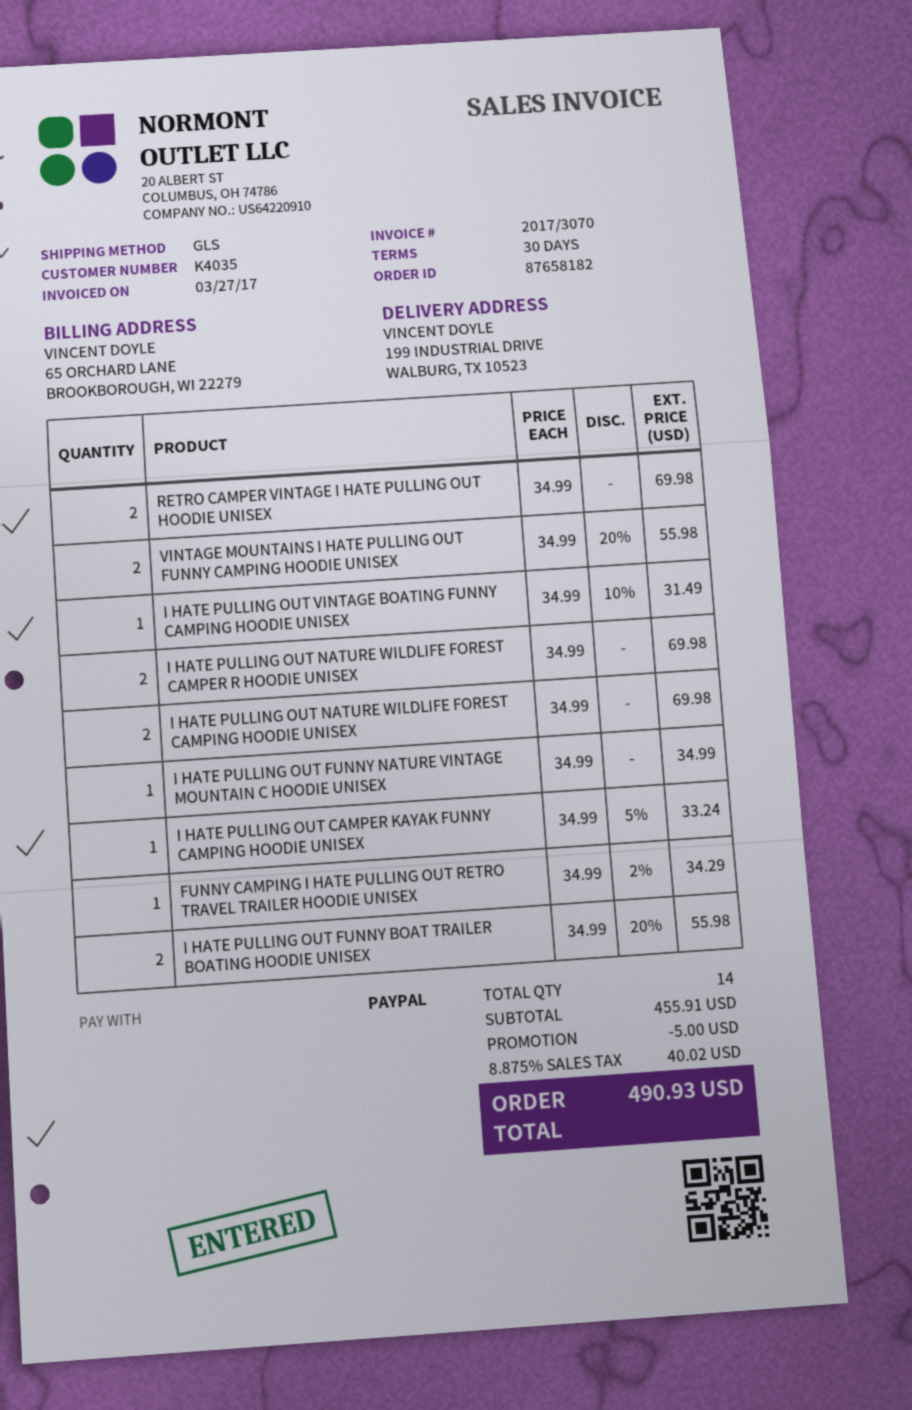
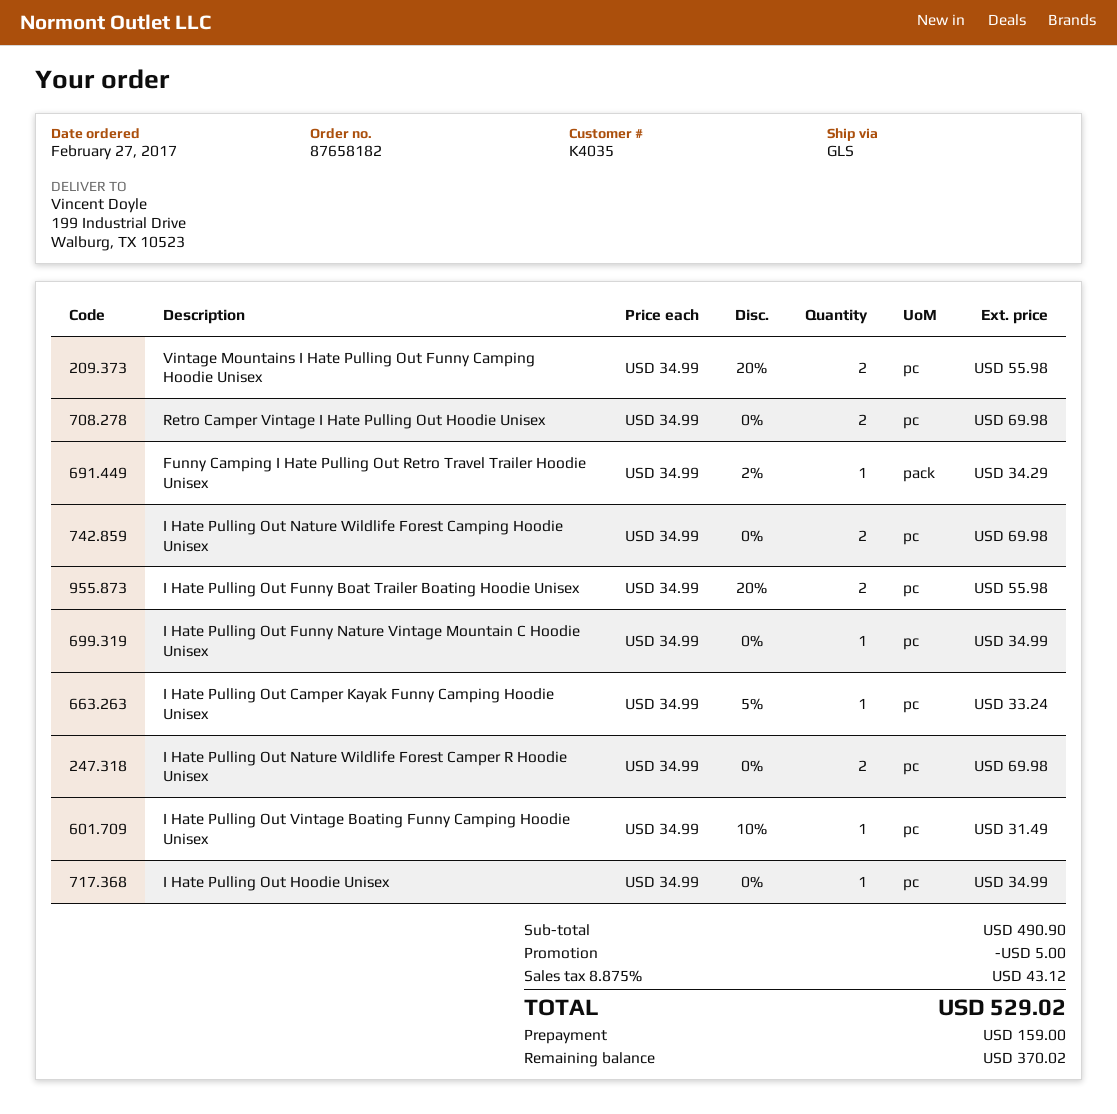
I Hate Pulling Out Hoodie Unisex: none -> 1 x 34.99 = 34.99
subtotal: 455.91 -> 490.90
tax: 8.875% = 40.02 -> 8.875% = 43.12
total: 490.93 -> 529.02

